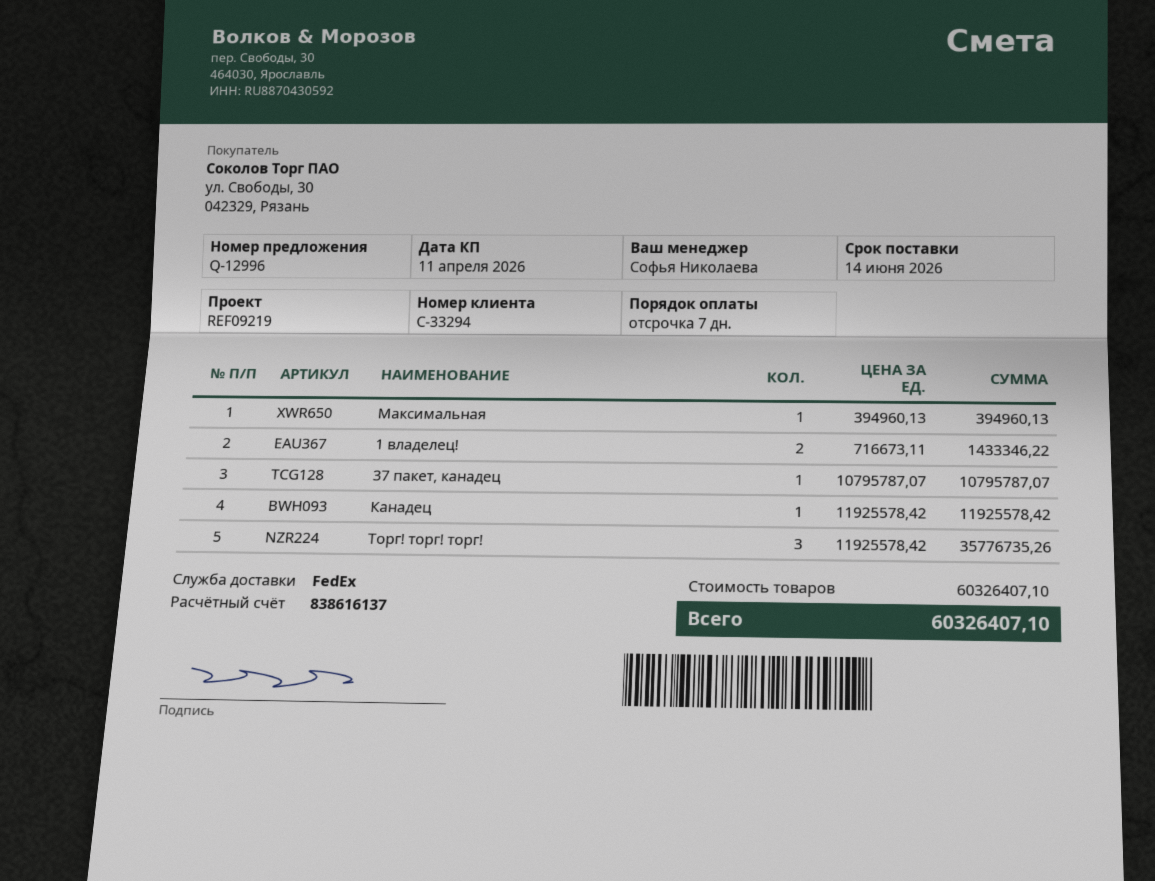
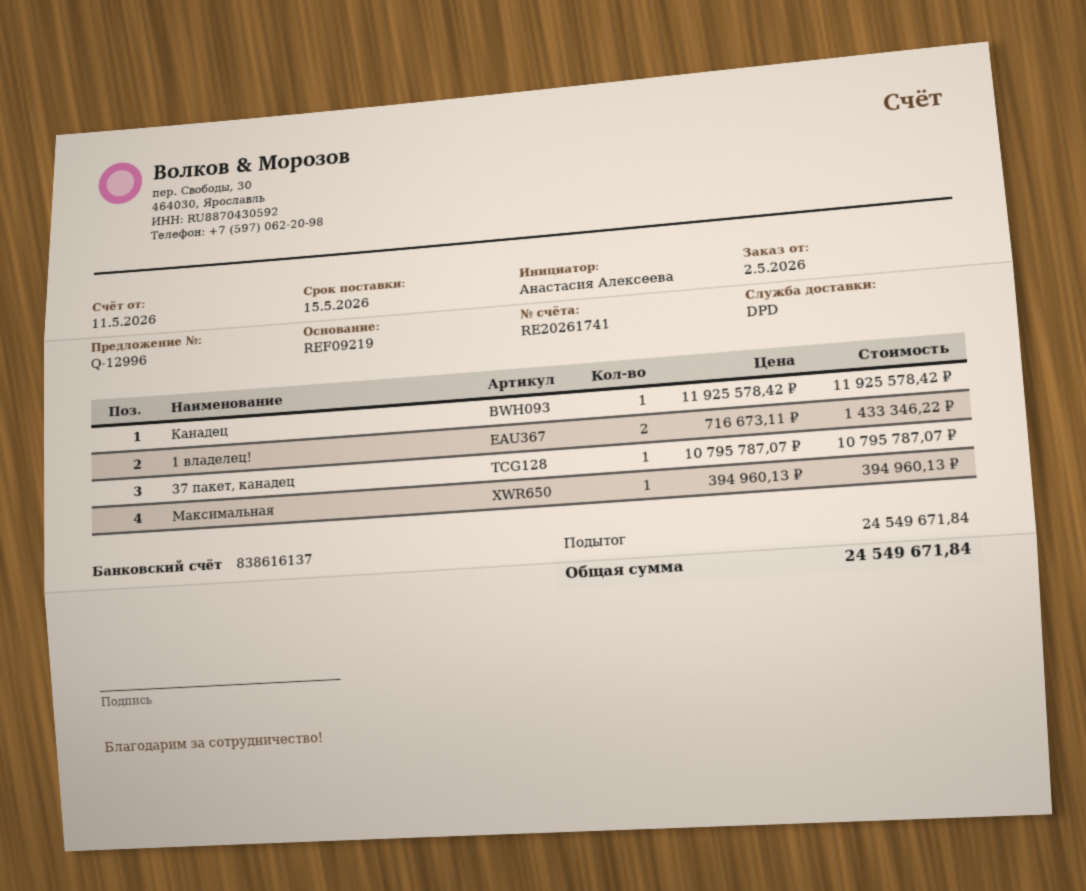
delivery date: 2026-06-14 -> 2026-05-15
shipping method: FedEx -> DPD
Торг! торг! торг!: 3 x 11925578.42 = 35776735.26 -> none
subtotal: 60326407.10 -> 24549671.84
total: 60326407.10 -> 24549671.84

